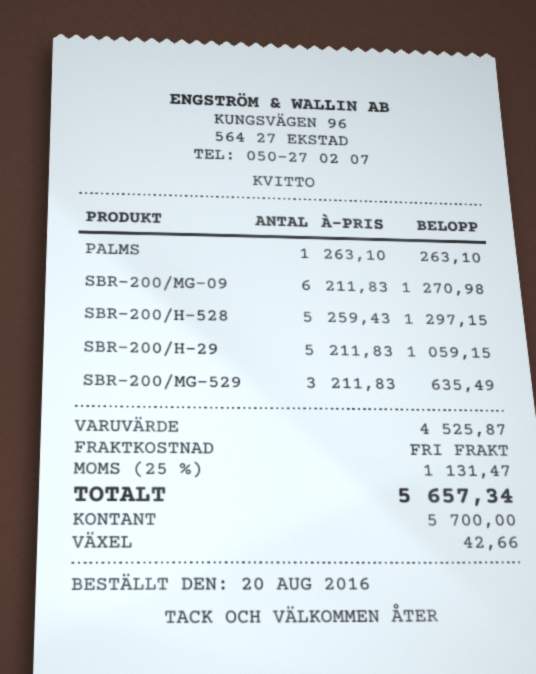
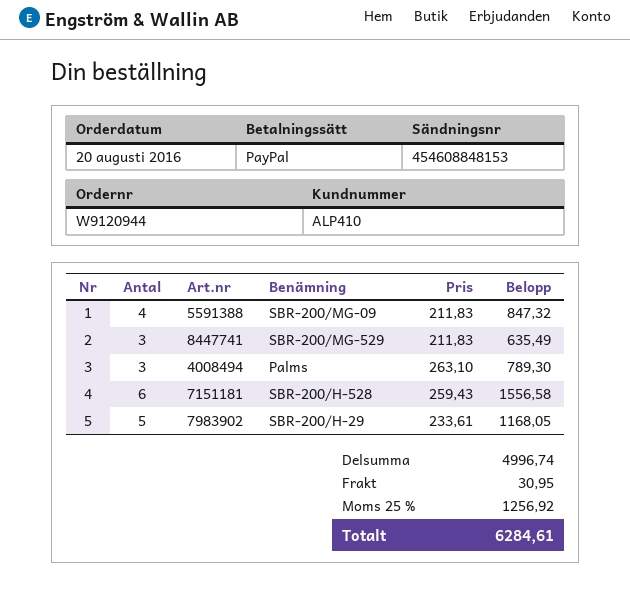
payment method: cash -> PayPal
PALMS: 1 x 263.10 = 263.10 -> 3 x 263.10 = 789.30
SBR-200/MG-09: 6 x 211.83 = 1270.98 -> 4 x 211.83 = 847.32
SBR-200/H-528: 5 x 259.43 = 1297.15 -> 6 x 259.43 = 1556.58
SBR-200/H-29: 5 x 211.83 = 1059.15 -> 5 x 233.61 = 1168.05
subtotal: 4525.87 -> 4996.74
shipping: 0.00 -> 30.95
tax: 25% = 1131.47 -> 25% = 1256.92
total: 5657.34 -> 6284.61

